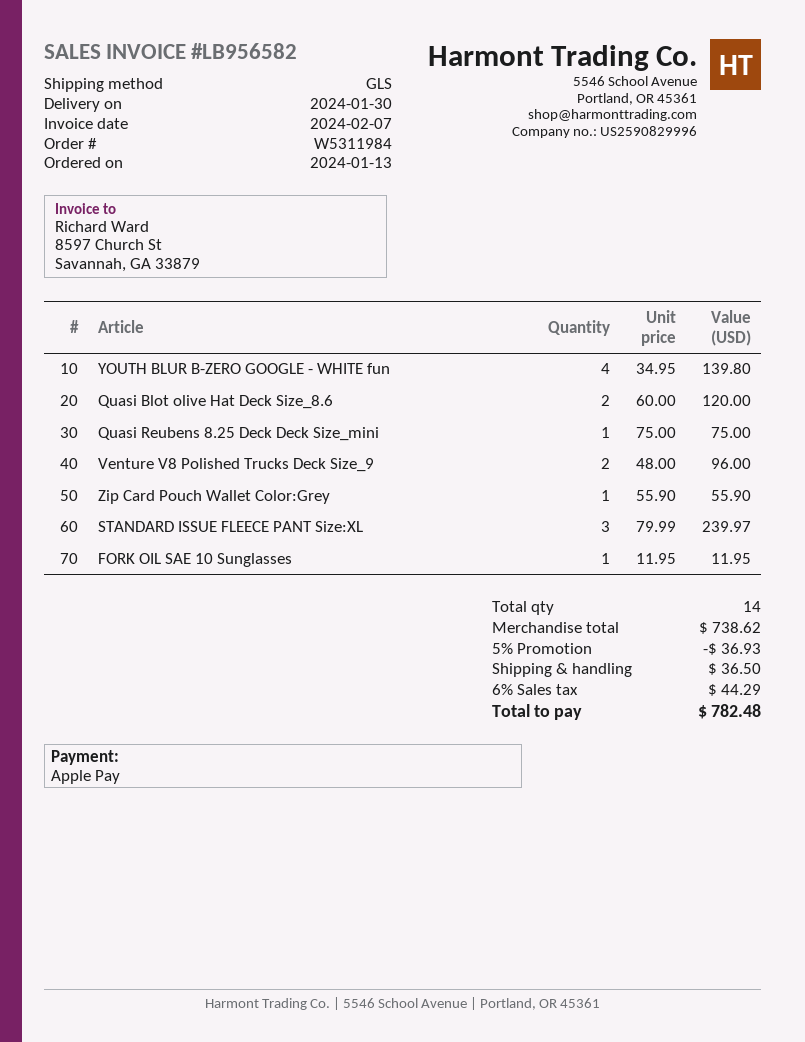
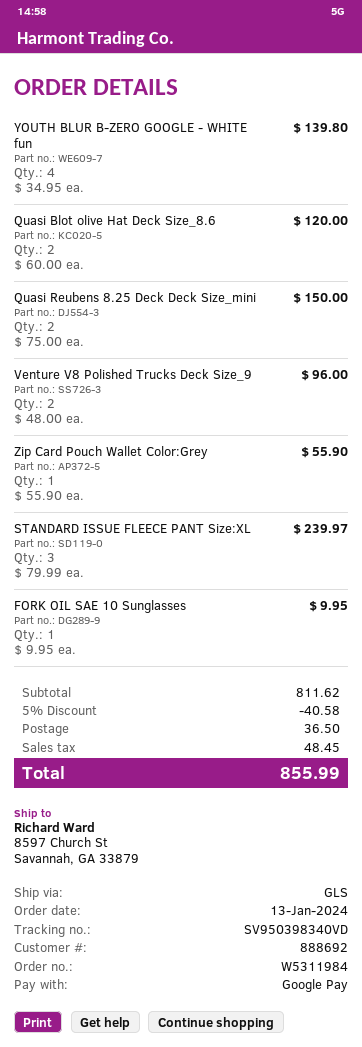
payment method: Apple Pay -> Google Pay
Quasi Reubens 8.25 Deck Deck Size_mini: 1 x 75.00 = 75.00 -> 2 x 75.00 = 150.00
FORK OIL SAE 10 Sunglasses: 1 x 11.95 = 11.95 -> 1 x 9.95 = 9.95
subtotal: 738.62 -> 811.62
discount: 5% = 36.93 -> 5% = 40.58
tax: 44.29 -> 48.45
total: 782.48 -> 855.99

